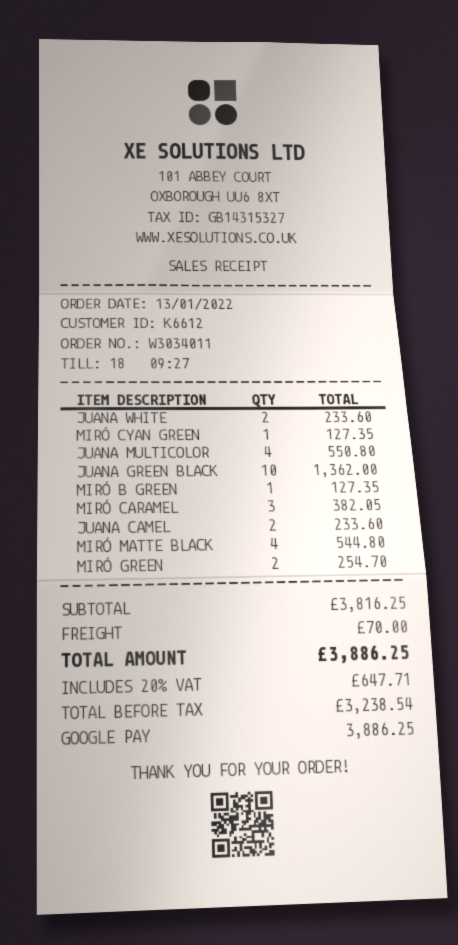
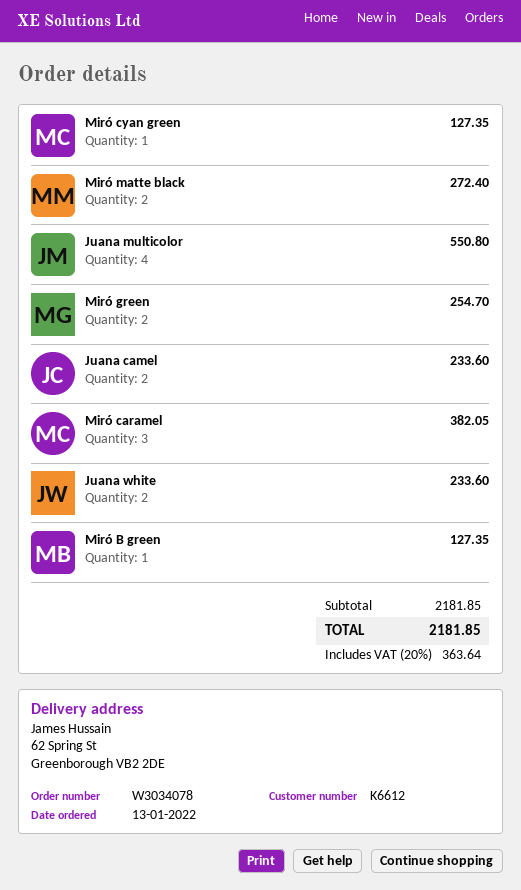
order number: W3034011 -> W3034078
JUANA GREEN BLACK: 10 for 1362.00 -> none
MIRÓ MATTE BLACK: 4 for 544.80 -> 2 for 272.40
subtotal: 3816.25 -> 2181.85
shipping: 70.00 -> none
tax: 20% = 647.71 -> 20% = 363.64
total: 3886.25 -> 2181.85

